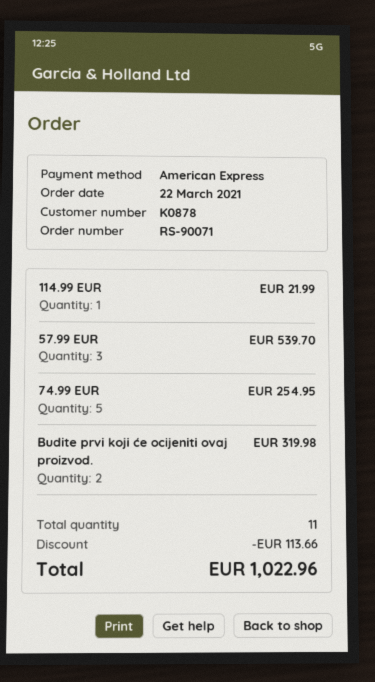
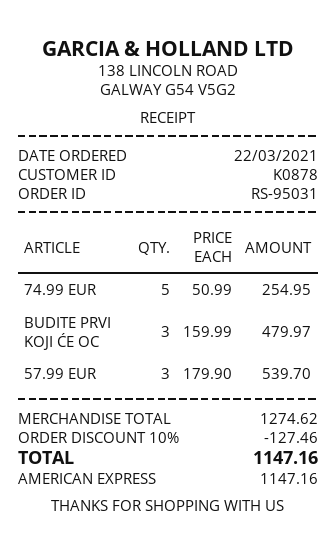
order number: RS-90071 -> RS-95031
114.99 EUR: 1 for 21.99 -> none
Budite prvi koji će ocijeniti ovaj proizvod.: 2 for 319.98 -> 3 for 479.97
discount: 113.66 -> 127.46
total: 1022.96 -> 1147.16

